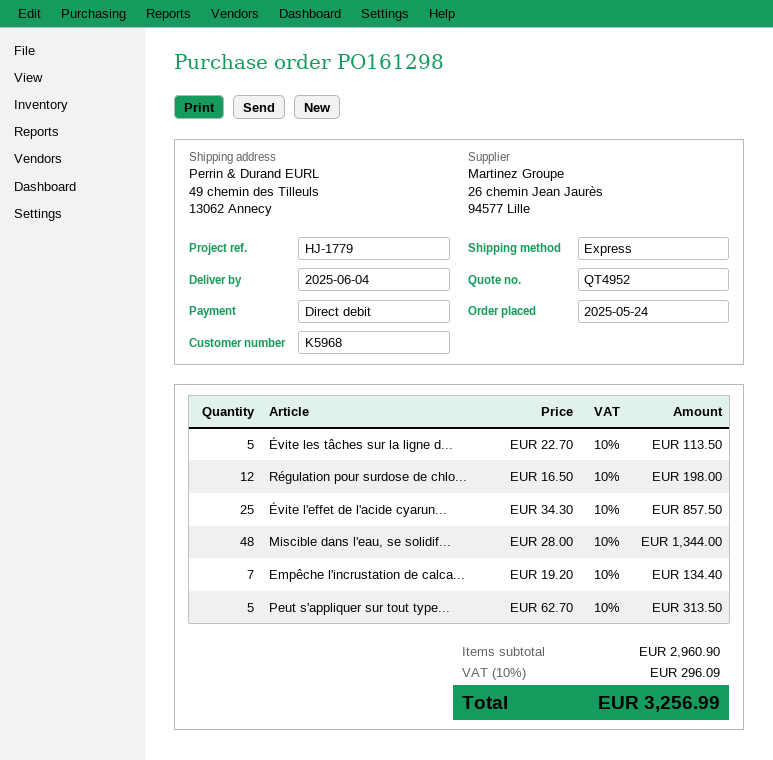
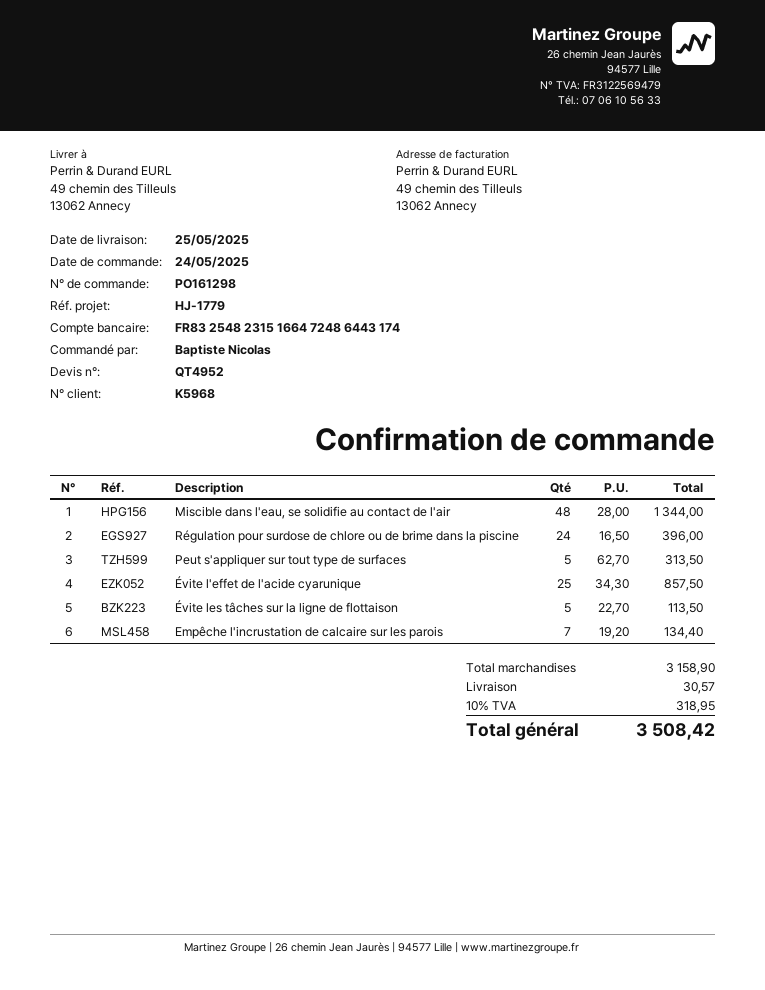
delivery date: 2025-06-04 -> 2025-05-25
Régulation pour surdose de chlo...: 12 x 16.50 = 198.00 -> 24 x 16.50 = 396.00
subtotal: 2960.90 -> 3158.90
shipping: none -> 30.57
tax: 10% = 296.09 -> 10% = 318.95
total: 3256.99 -> 3508.42

